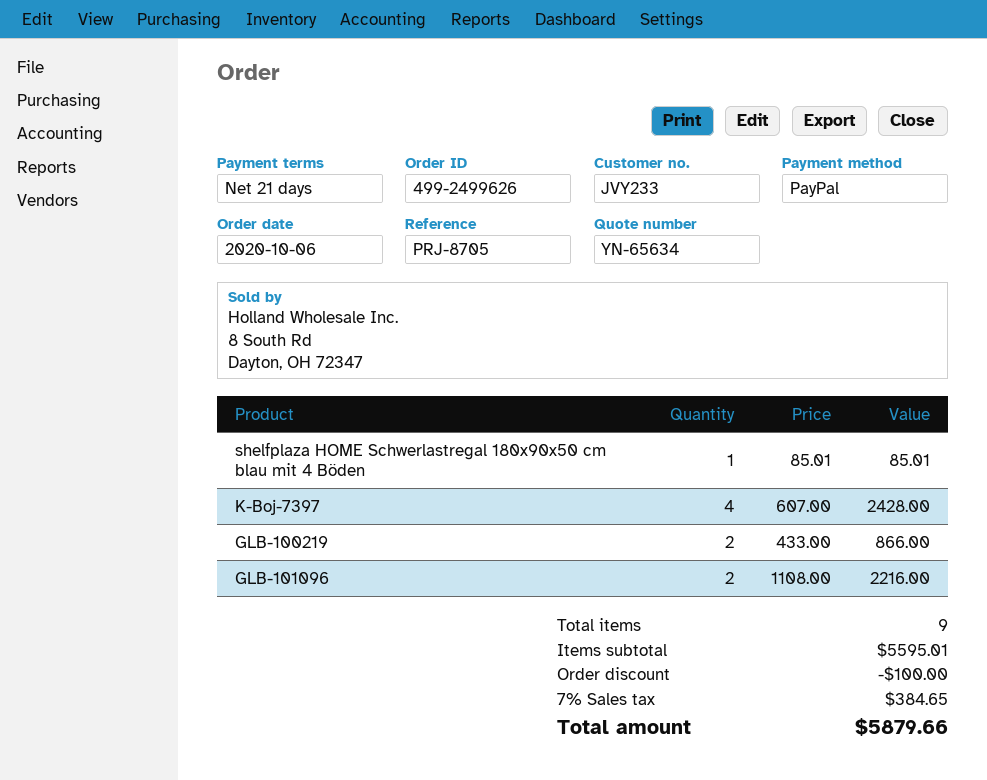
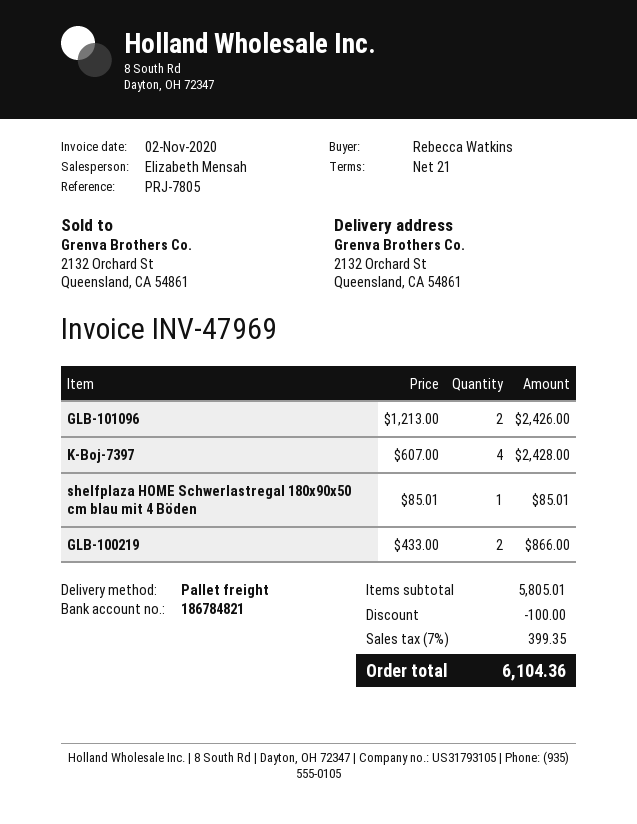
reference: PRJ-8705 -> PRJ-7805
GLB-101096: 2 x 1108.00 = 2216.00 -> 2 x 1213.00 = 2426.00
subtotal: 5595.01 -> 5805.01
tax: 7% = 384.65 -> 7% = 399.35
total: 5879.66 -> 6104.36

